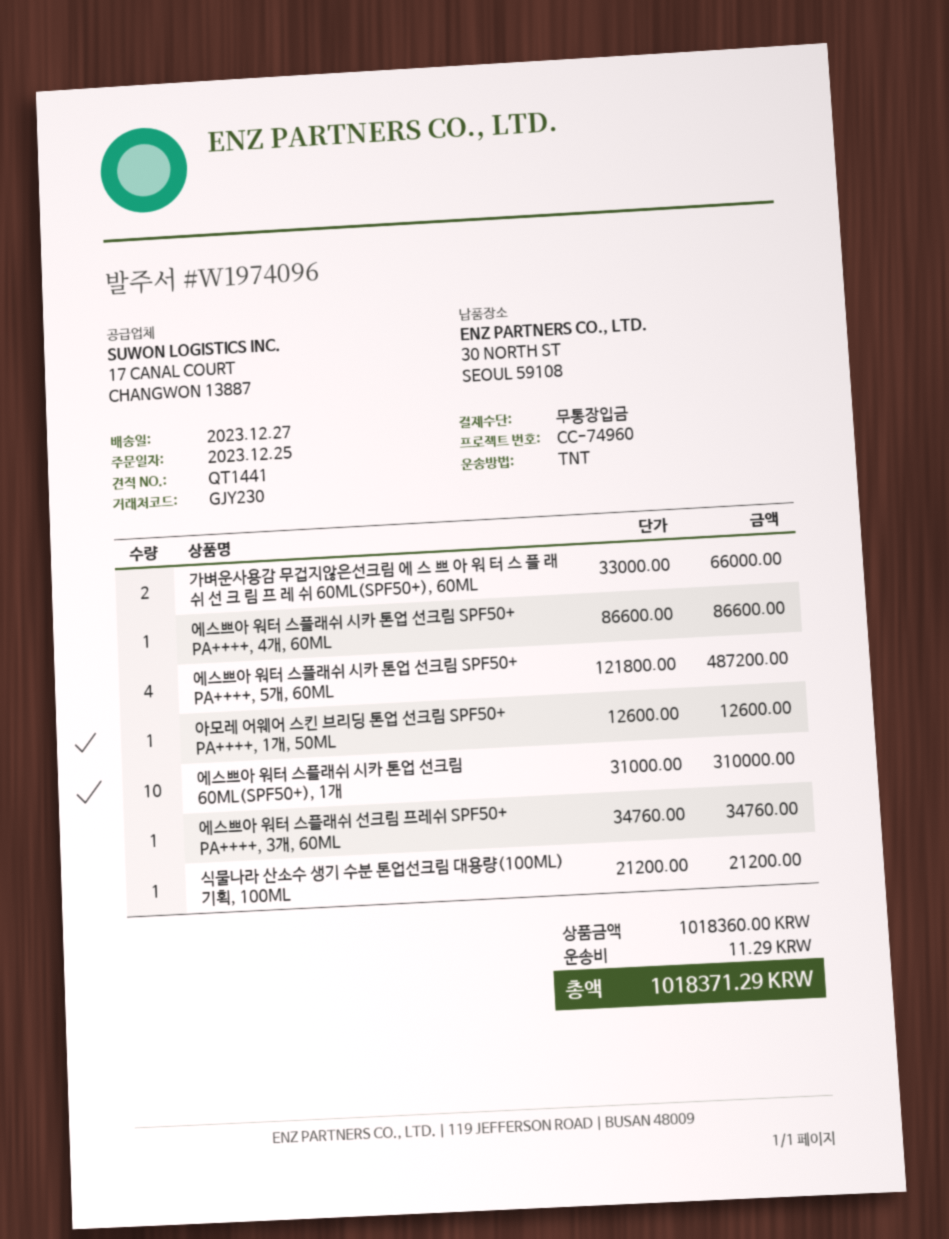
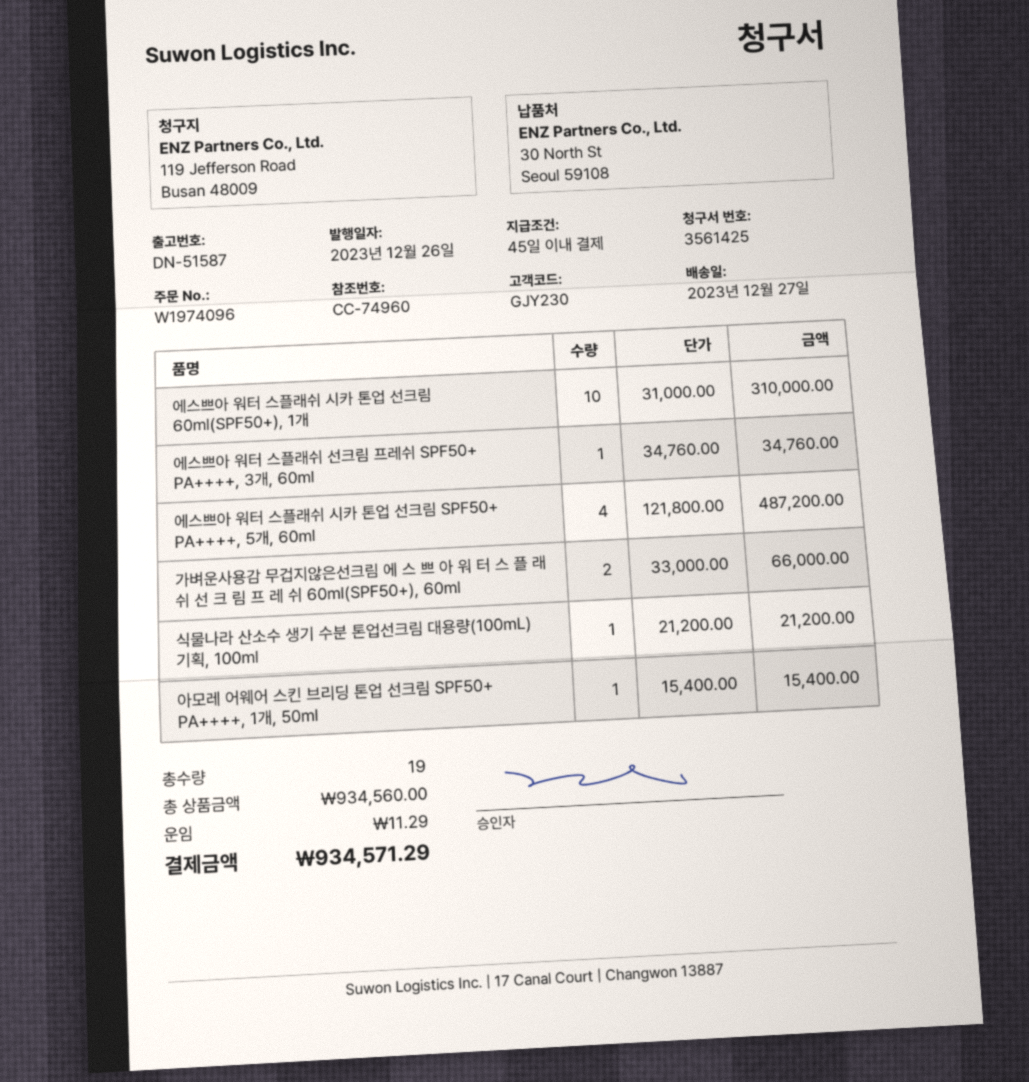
에스쁘아 워터 스플래쉬 시카 톤업 선크림 SPF50+ PA++++, 4개, 60ML: 1 x 86600.00 = 86600.00 -> none
아모레 어웨어 스킨 브리딩 톤업 선크림 SPF50+ PA++++, 1개, 50ML: 1 x 12600.00 = 12600.00 -> 1 x 15400.00 = 15400.00
subtotal: 1018360.00 -> 934560.00
total: 1018371.29 -> 934571.29

